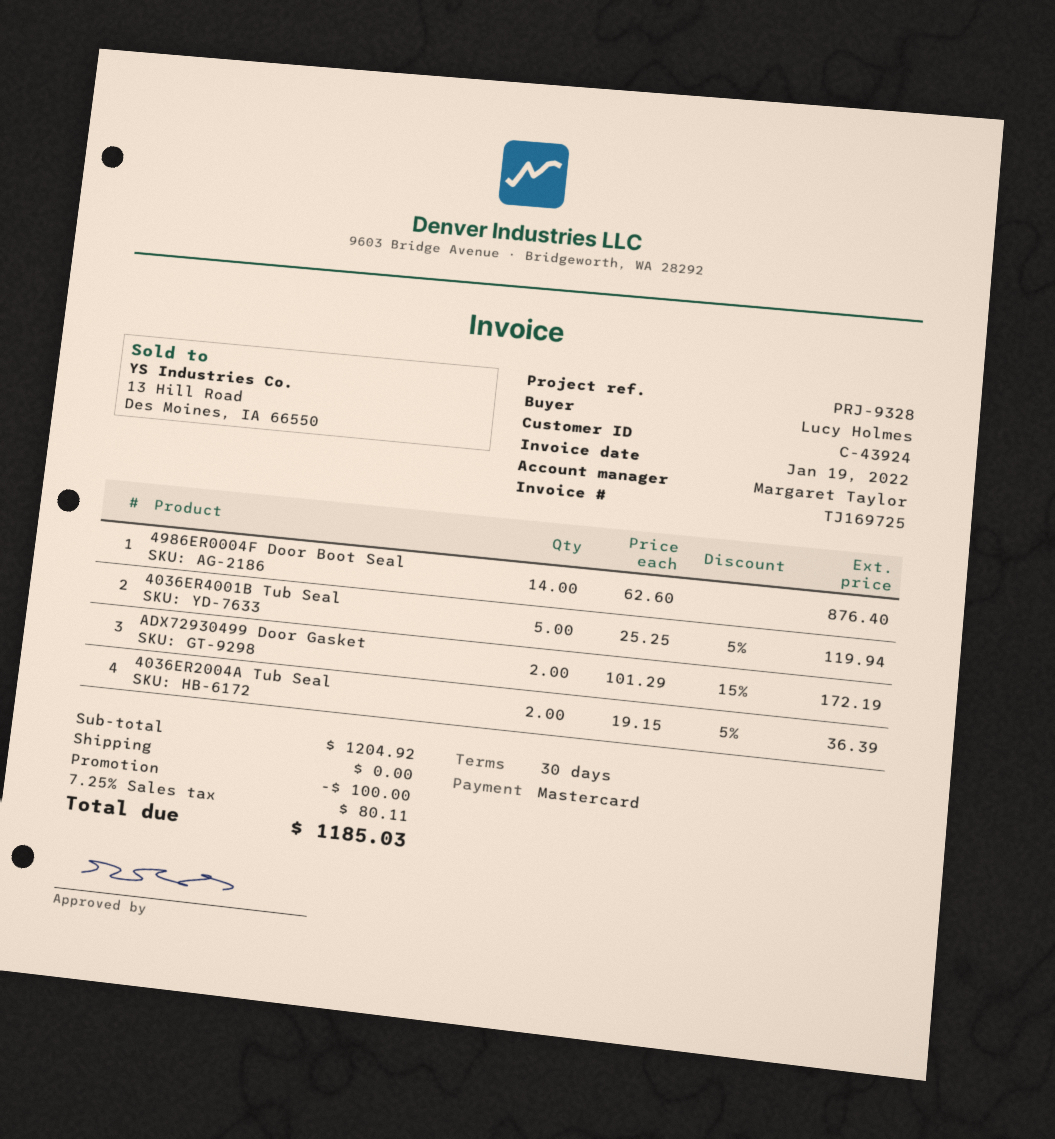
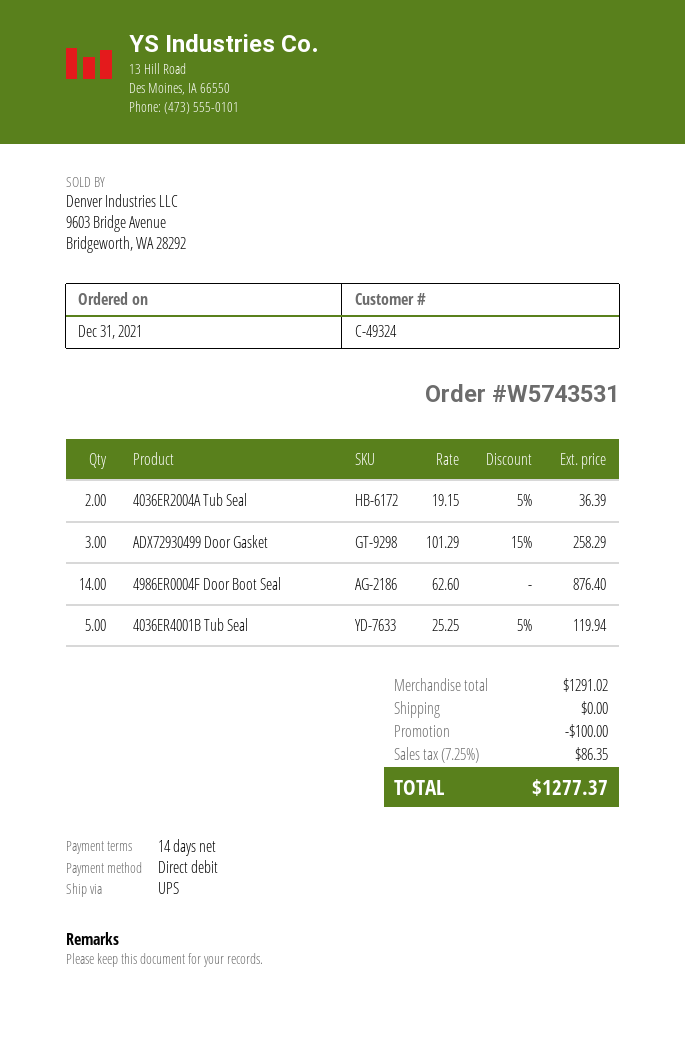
payment terms: 30 days -> 14 days
customer number: C-43924 -> C-49324
payment method: Mastercard -> direct debit
ADX72930499 Door Gasket: 2 x 101.29 - 15% = 172.19 -> 3 x 101.29 - 15% = 258.29
subtotal: 1204.92 -> 1291.02
tax: 7.25% = 80.11 -> 7.25% = 86.35
total: 1185.03 -> 1277.37

